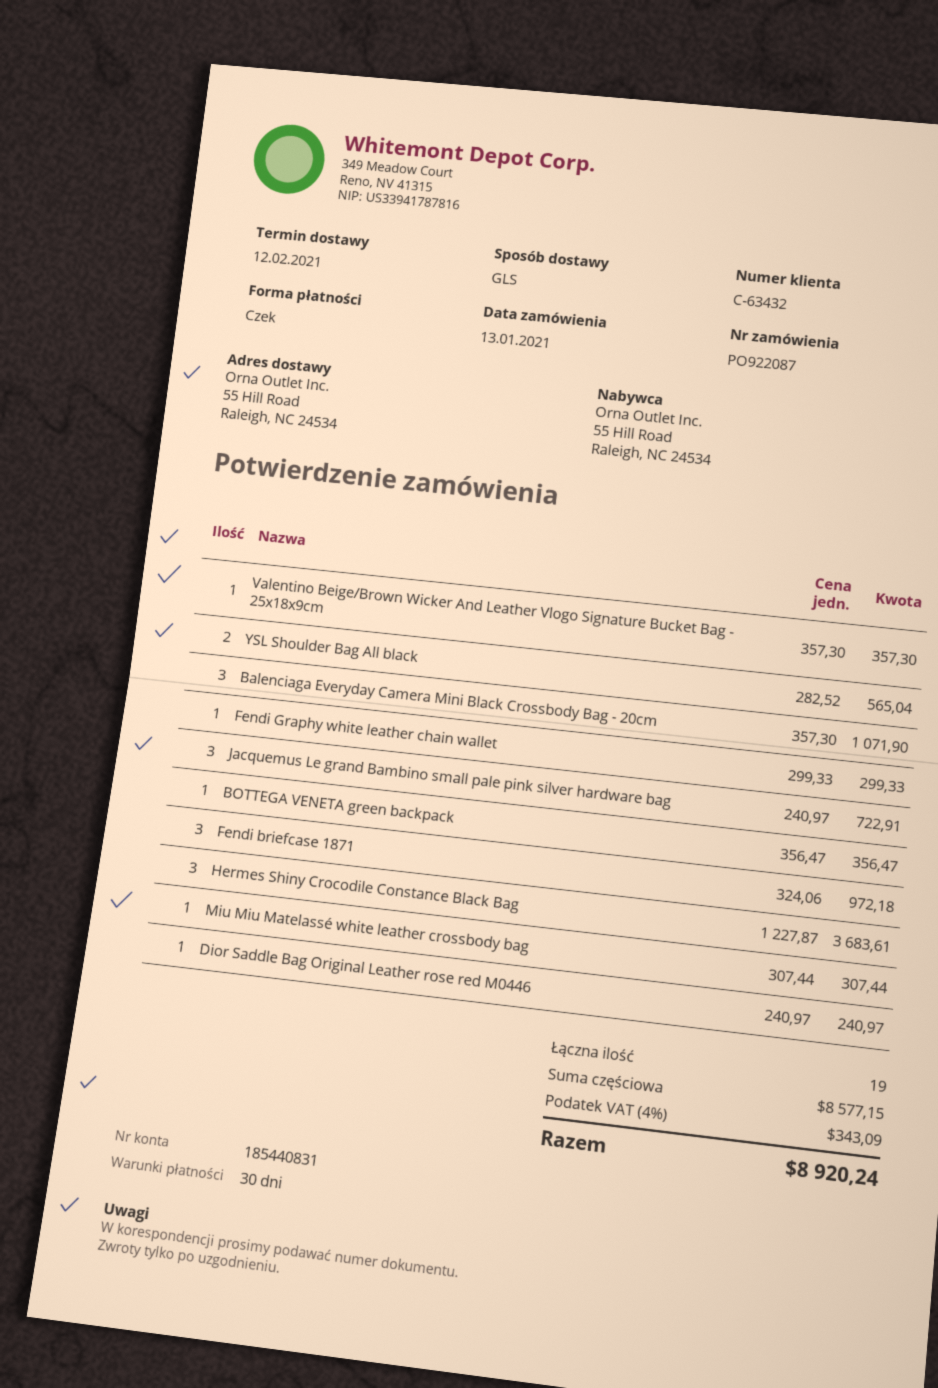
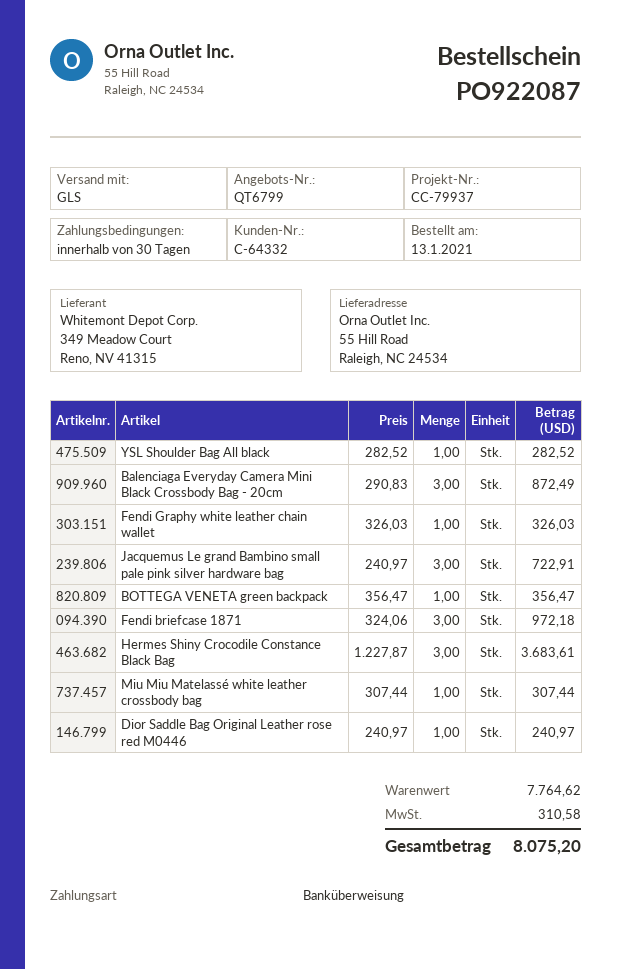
customer number: C-63432 -> C-64332
payment method: cheque -> bank transfer
Valentino Beige/Brown Wicker And Leather Vlogo Signature Bucket Bag - 25x18x9cm: 1 x 357.30 = 357.30 -> none
YSL Shoulder Bag All black: 2 x 282.52 = 565.04 -> 1 x 282.52 = 282.52
Balenciaga Everyday Camera Mini Black Crossbody Bag - 20cm: 3 x 357.30 = 1071.90 -> 3 x 290.83 = 872.49
Fendi Graphy white leather chain wallet: 1 x 299.33 = 299.33 -> 1 x 326.03 = 326.03
subtotal: 8577.15 -> 7764.62
tax: 343.09 -> 310.58
total: 8920.24 -> 8075.20

